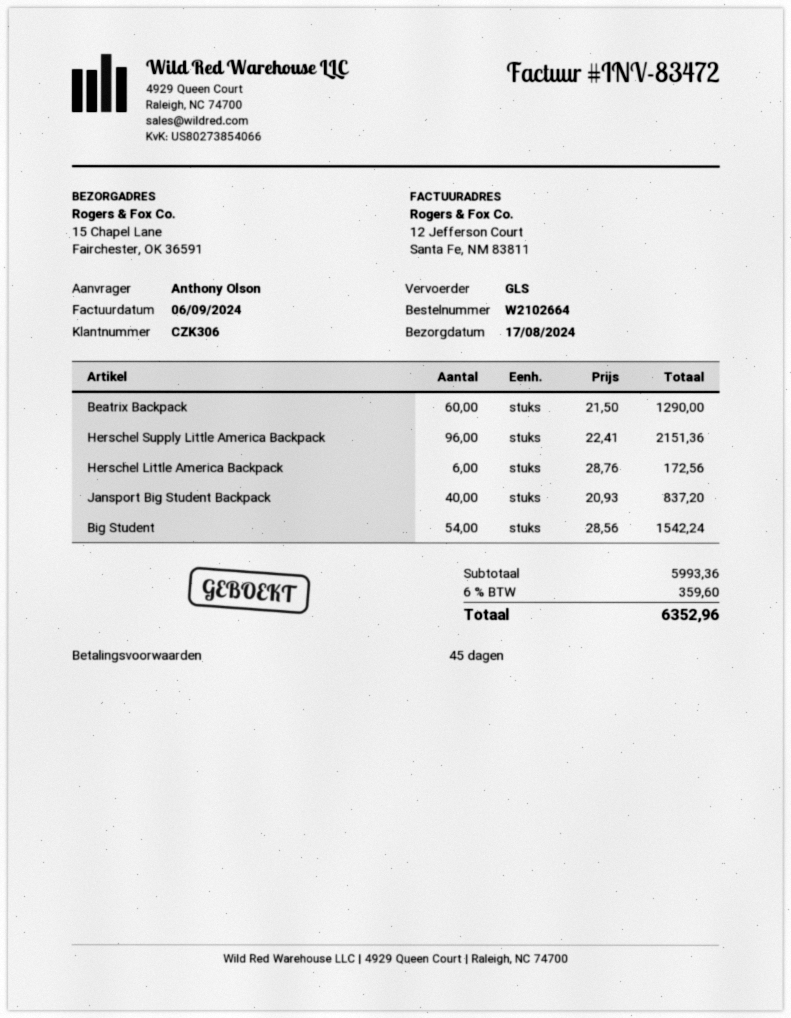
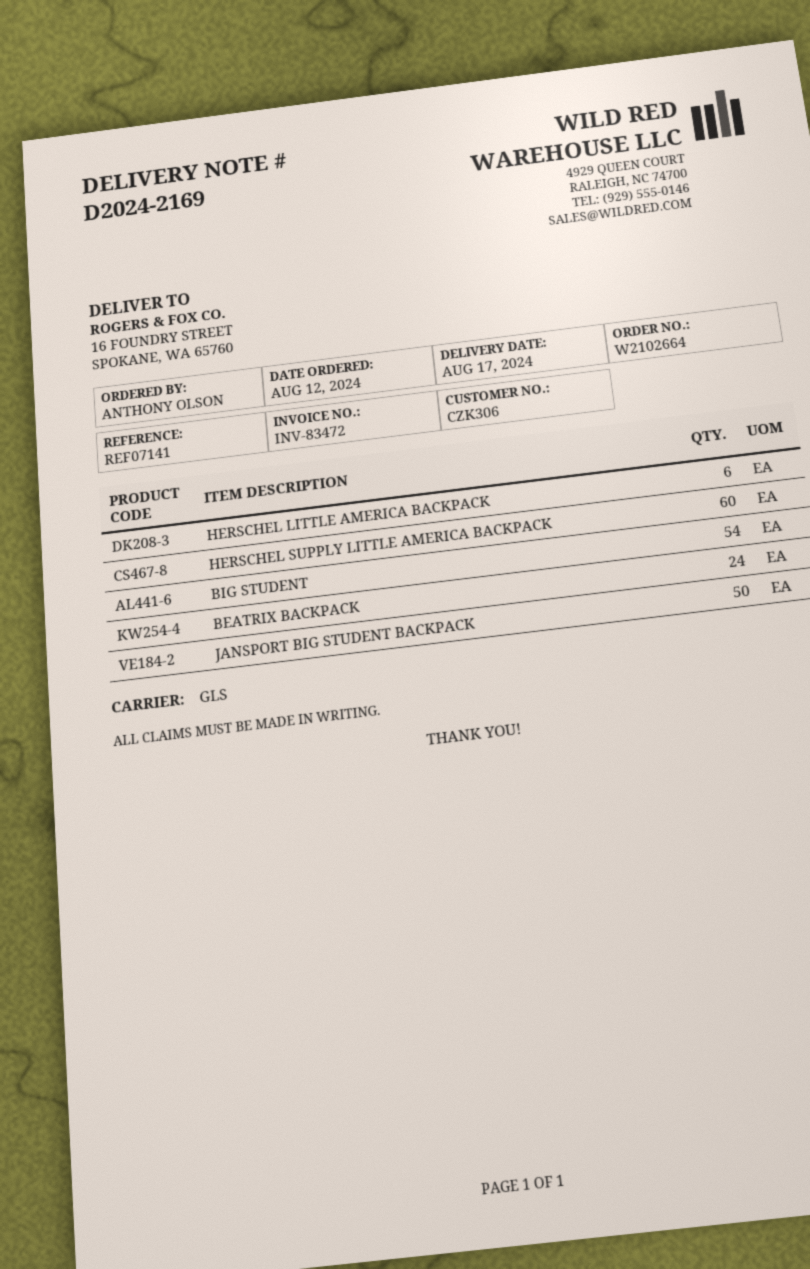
ship to: 15 Chapel Lane, Fairchester, OK 36591 -> 16 FOUNDRY STREET, SPOKANE, WA 65760
Beatrix Backpack: 60 -> 24
Herschel Supply Little America Backpack: 96 -> 60
Jansport Big Student Backpack: 40 -> 50

